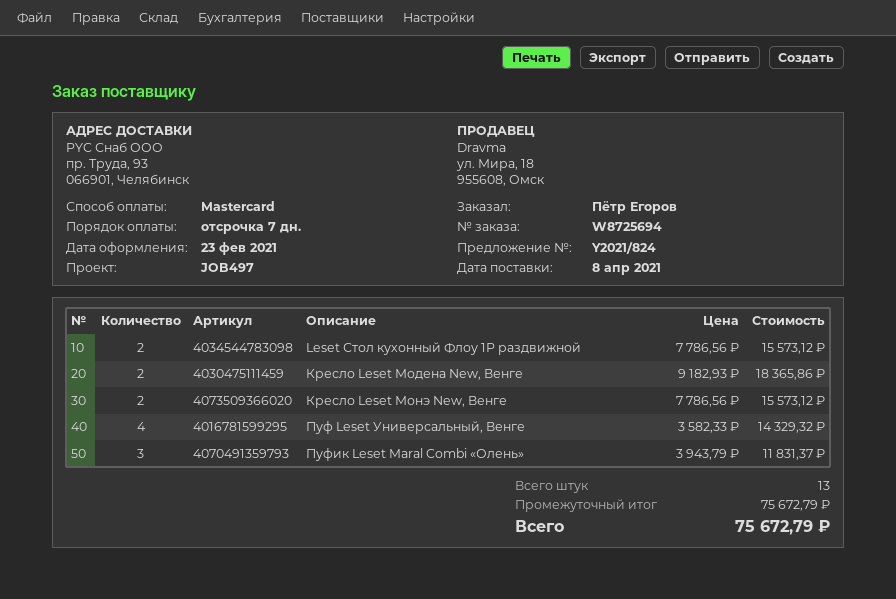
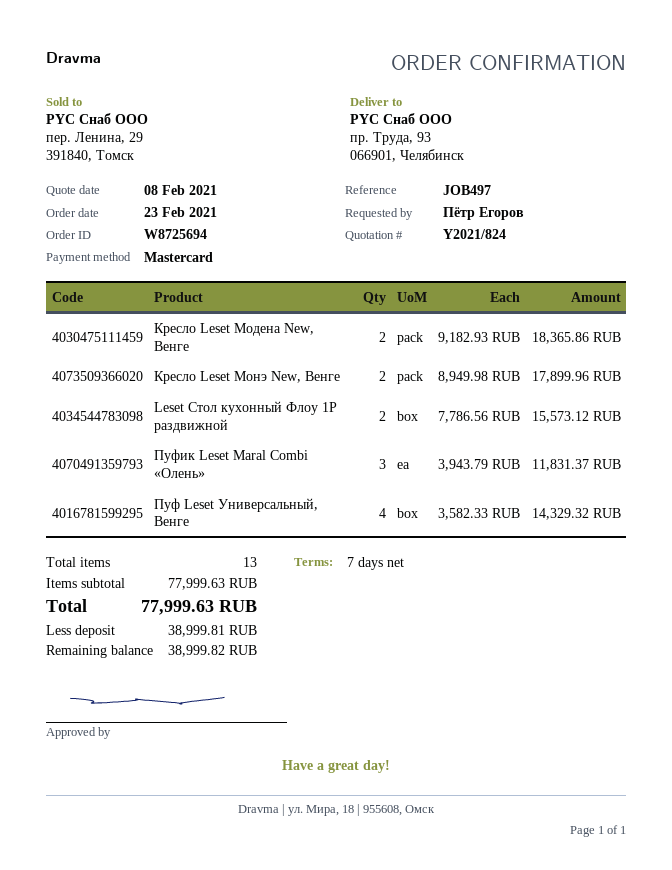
Кресло Leset Монэ New, Венге: 2 x 7786.56 = 15573.12 -> 2 x 8949.98 = 17899.96
subtotal: 75672.79 -> 77999.63
total: 75672.79 -> 77999.63

